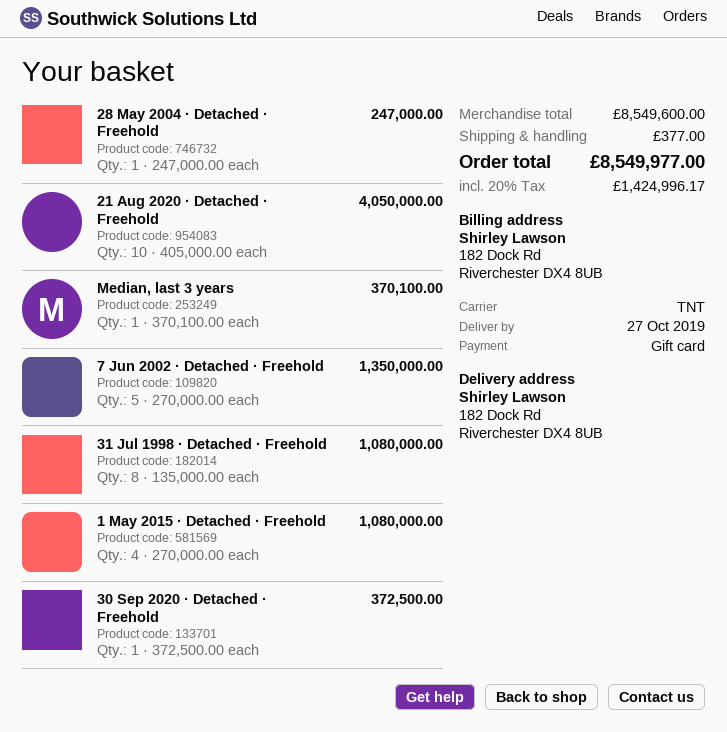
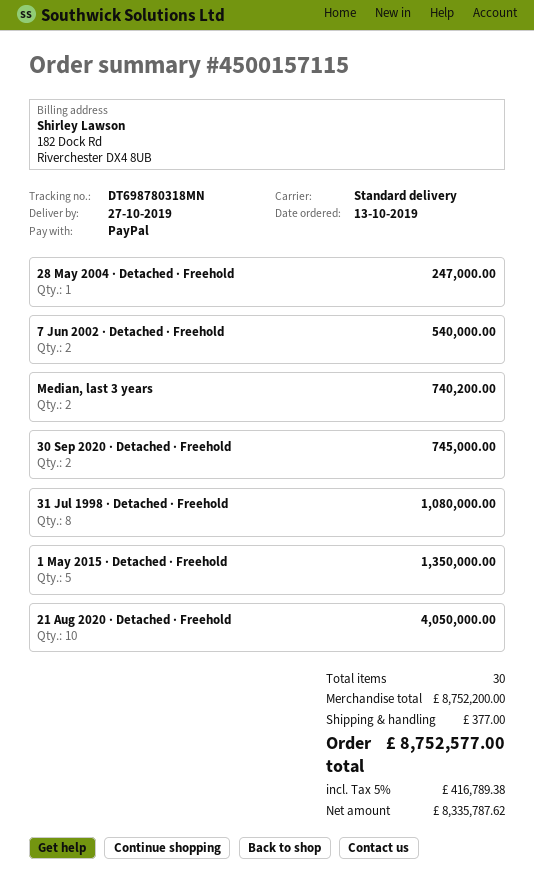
payment method: gift card -> PayPal
shipping method: TNT -> standard
Median, last 3 years: 1 for 370100.00 -> 2 for 740200.00
7 Jun 2002 · Detached · Freehold: 5 for 1350000.00 -> 2 for 540000.00
1 May 2015 · Detached · Freehold: 4 for 1080000.00 -> 5 for 1350000.00
30 Sep 2020 · Detached · Freehold: 1 for 372500.00 -> 2 for 745000.00
subtotal: 8549600.00 -> 8752200.00
tax: 20% = 1424996.17 -> 5% = 416789.38
total: 8549977.00 -> 8752577.00

